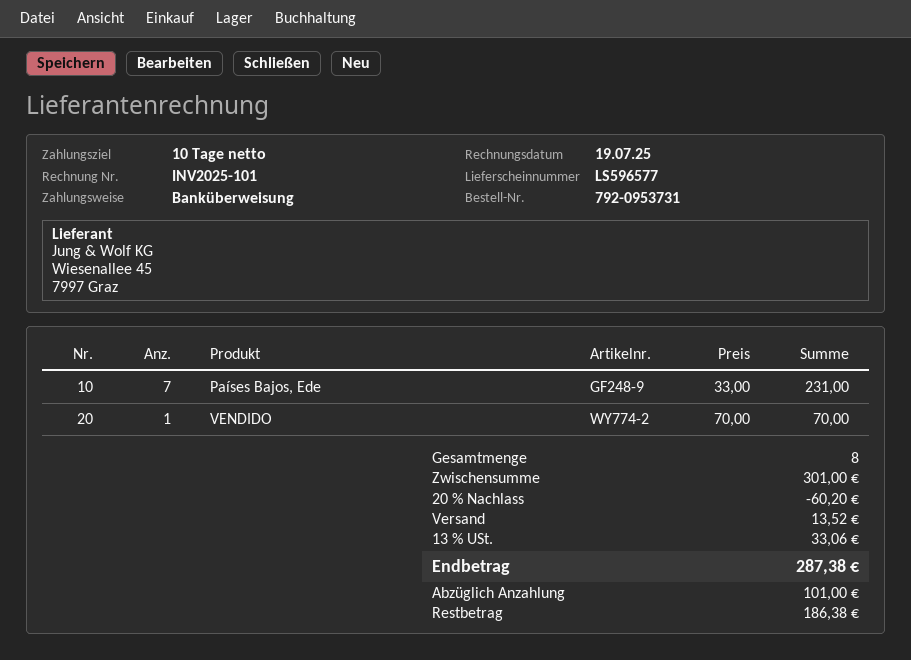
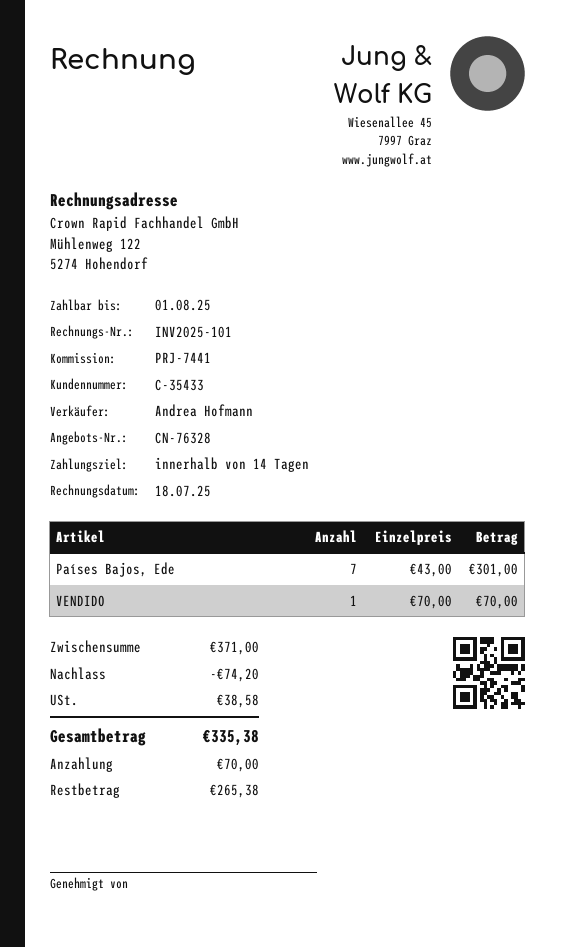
invoice date: 2025-07-19 -> 2025-07-18
payment terms: 10 days -> 14 days
Países Bajos, Ede: 7 x 33.00 = 231.00 -> 7 x 43.00 = 301.00
subtotal: 301.00 -> 371.00
discount: 60.20 -> 74.20
shipping: 13.52 -> none
tax: 33.06 -> 38.58
total: 287.38 -> 335.38
deposit: 101.00 -> 70.00
balance: 186.38 -> 265.38

